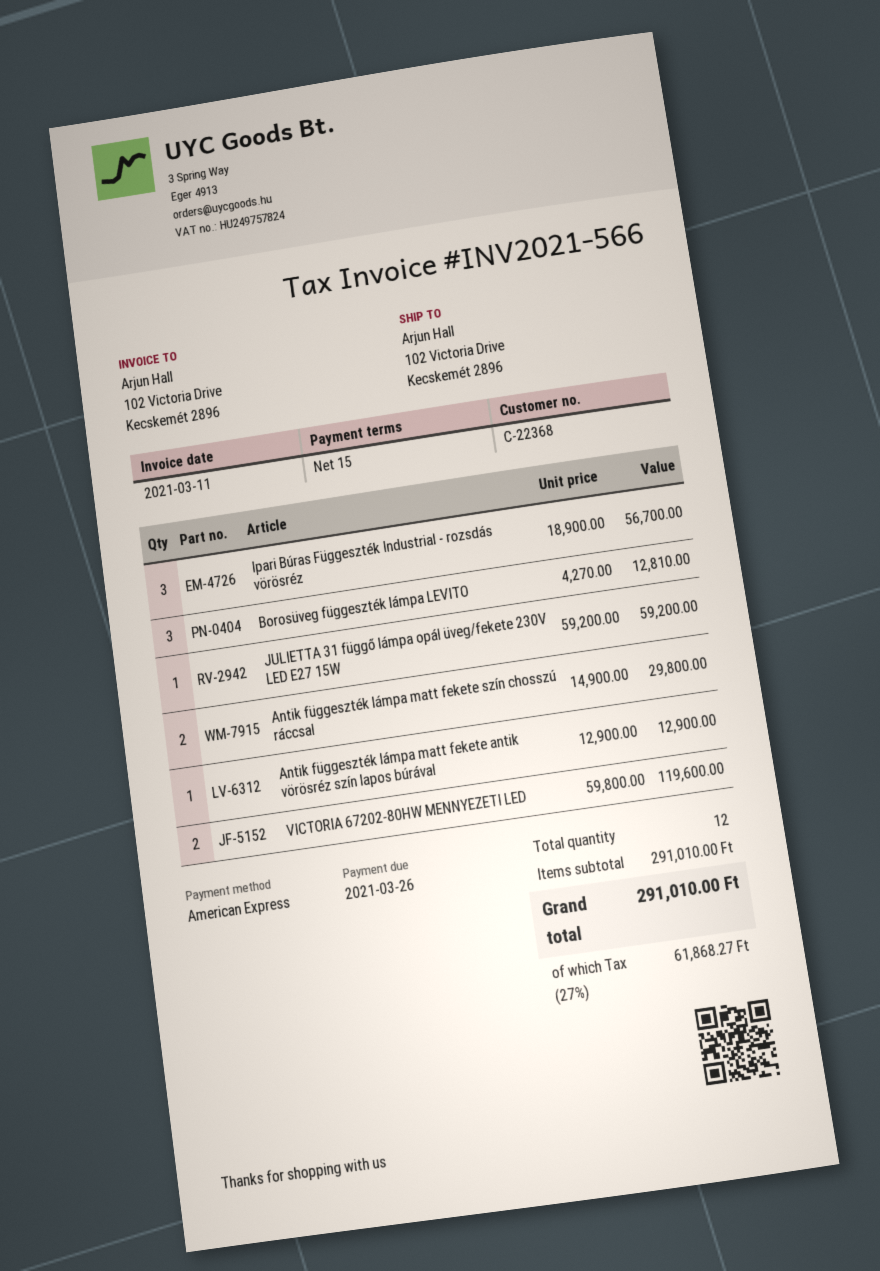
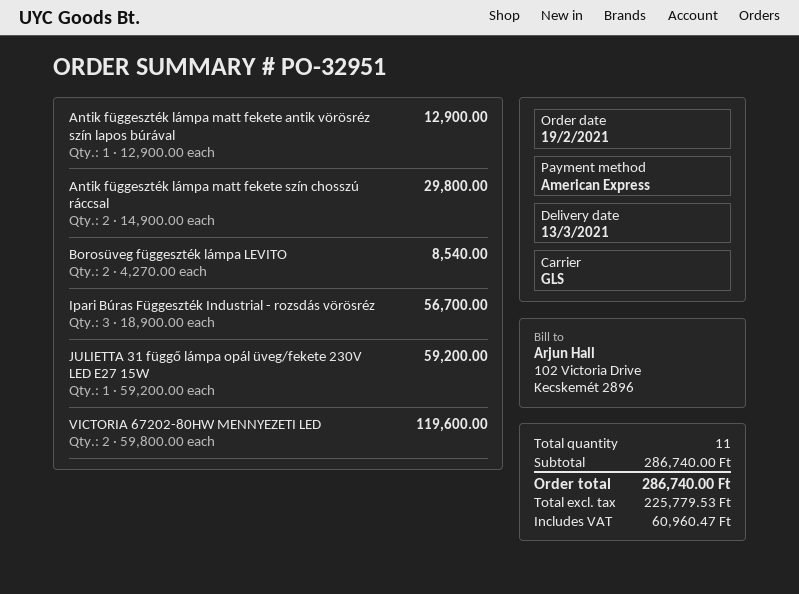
Borosüveg függeszték lámpa LEVITO: 3 x 4270.00 = 12810.00 -> 2 x 4270.00 = 8540.00
total quantity: 12 -> 11
subtotal: 291010.00 -> 286740.00
tax: 61868.27 -> 60960.47
total: 291010.00 -> 286740.00

